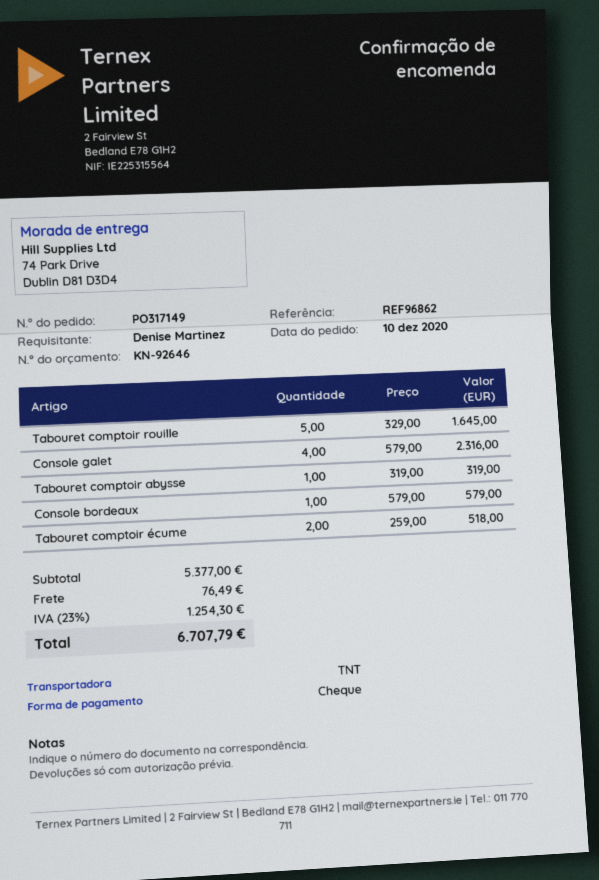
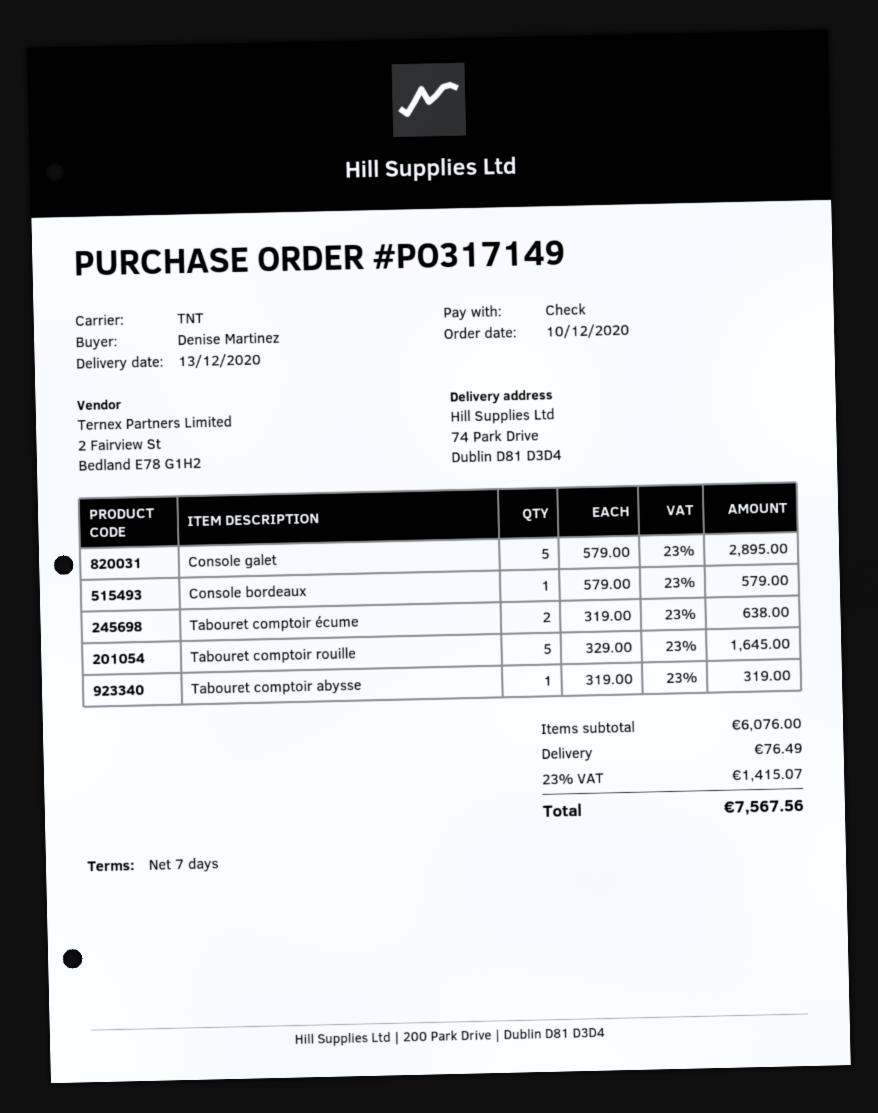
Console galet: 4 x 579.00 = 2316.00 -> 5 x 579.00 = 2895.00
Tabouret comptoir écume: 2 x 259.00 = 518.00 -> 2 x 319.00 = 638.00
subtotal: 5377.00 -> 6076.00
tax: 23% = 1254.30 -> 23% = 1415.07
total: 6707.79 -> 7567.56

